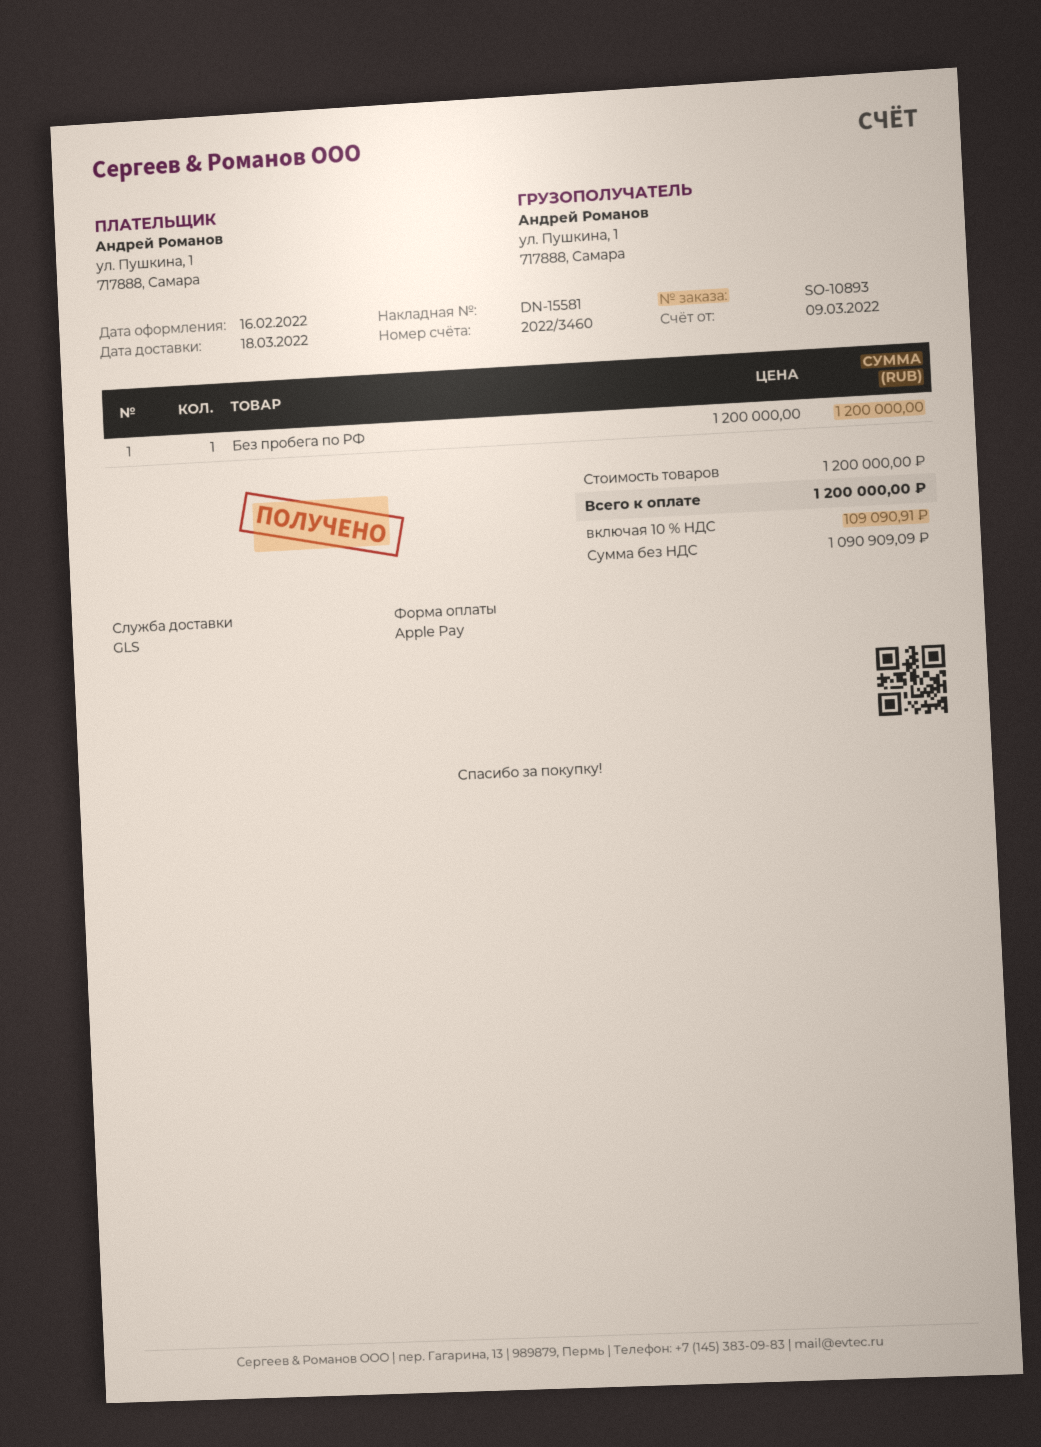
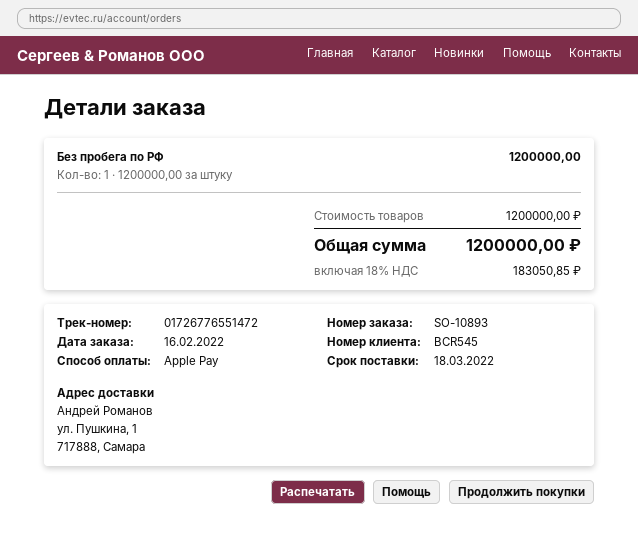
tax: 10% = 109090.91 -> 18% = 183050.85

